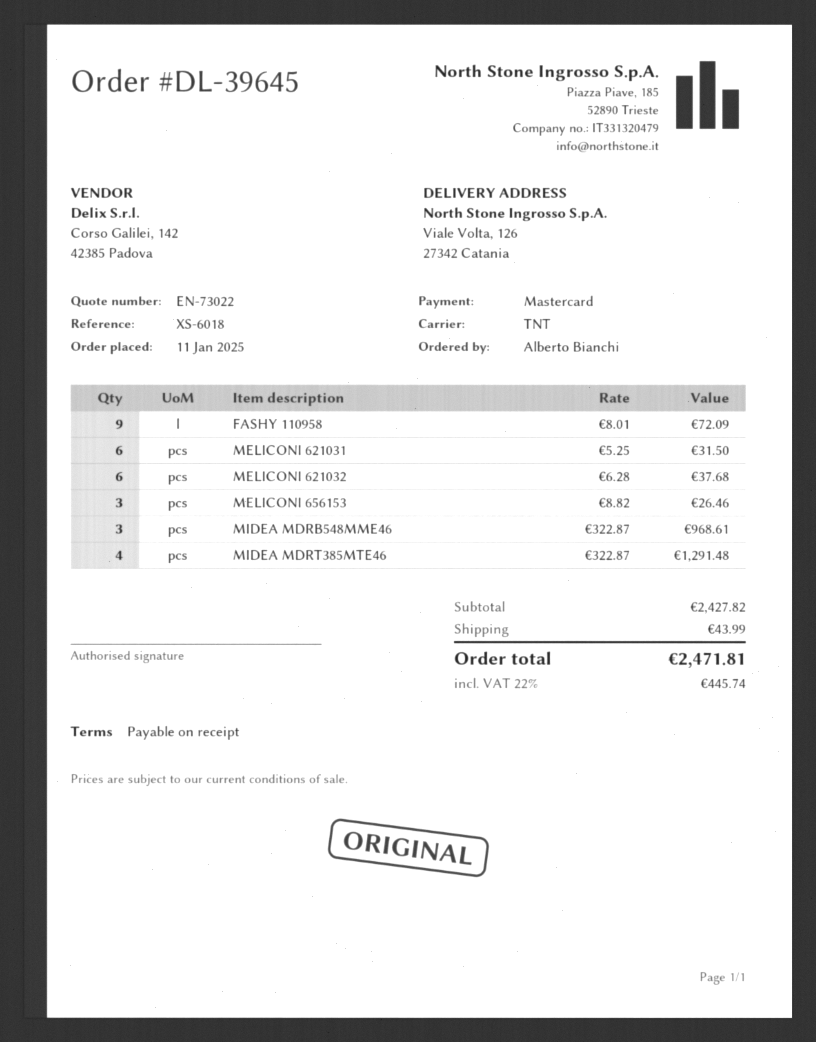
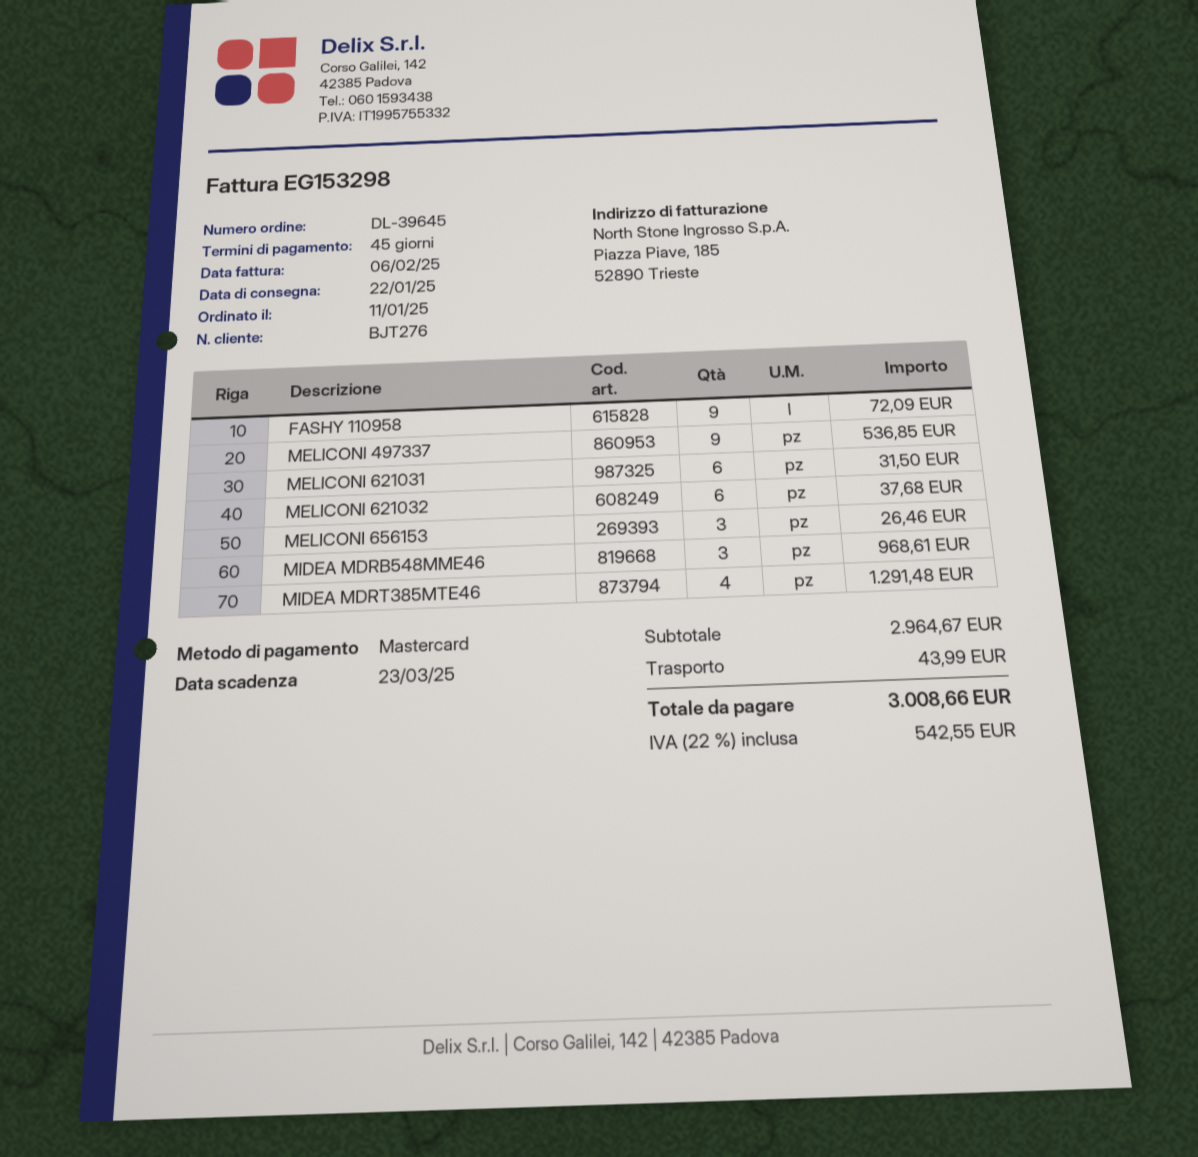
payment terms: on receipt -> 45 days
MELICONI 497337: none -> 9 for 536.85
subtotal: 2427.82 -> 2964.67
tax: 22% = 445.74 -> 22% = 542.55
total: 2471.81 -> 3008.66

